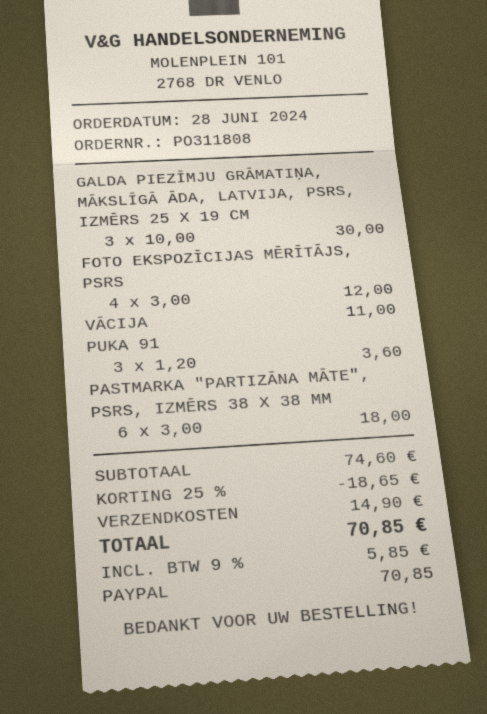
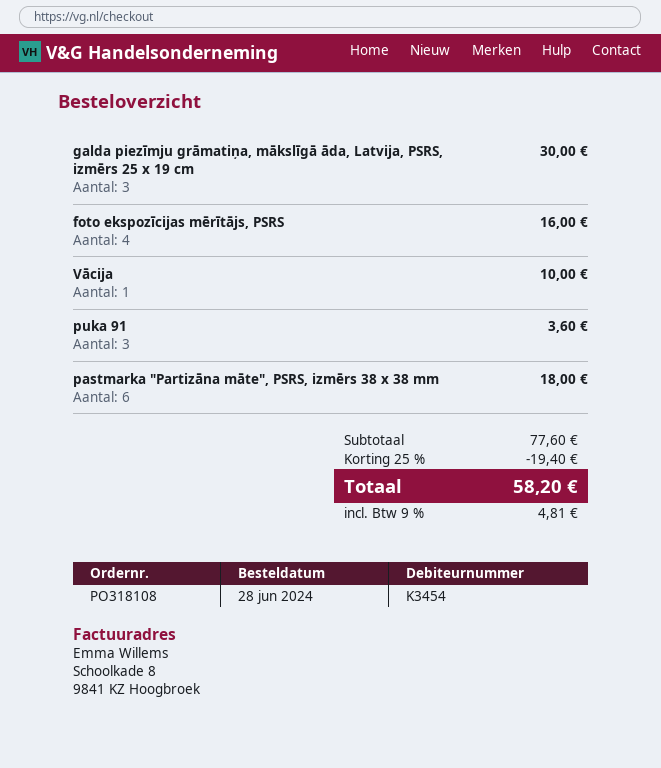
order number: PO311808 -> PO318108
FOTO EKSPOZĪCIJAS MĒRĪTĀJS, PSRS: 4 for 12.00 -> 4 for 16.00
VĀCIJA: 1 for 11.00 -> 1 for 10.00
subtotal: 74.60 -> 77.60
discount: 25% = 18.65 -> 25% = 19.40
shipping: 14.90 -> none
tax: 9% = 5.85 -> 9% = 4.81
total: 70.85 -> 58.20

